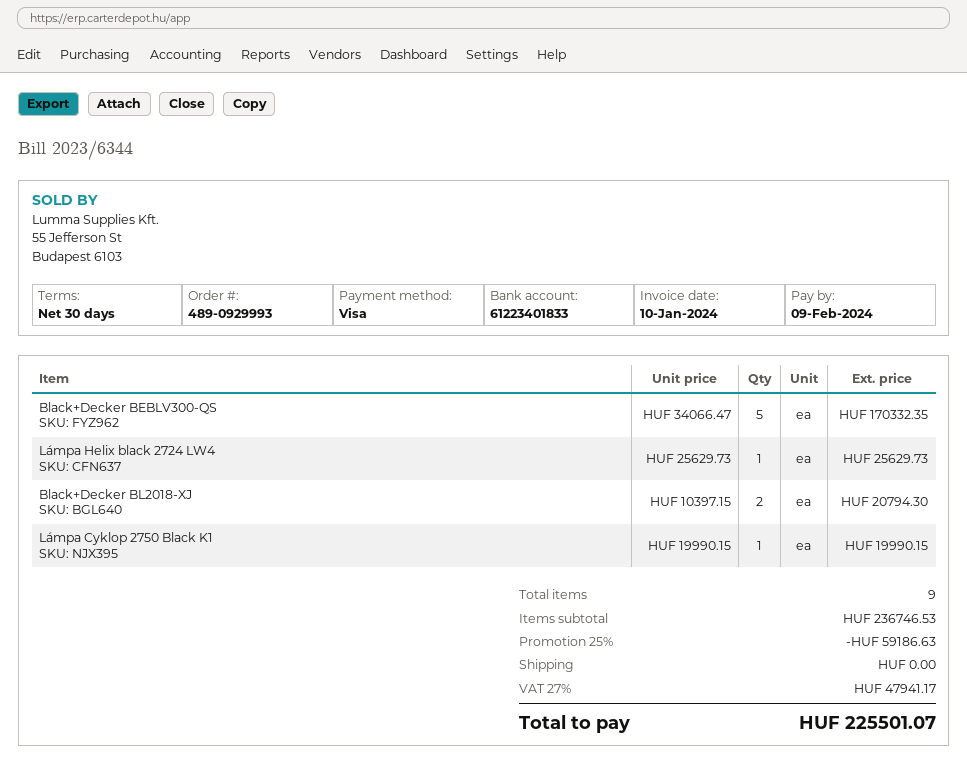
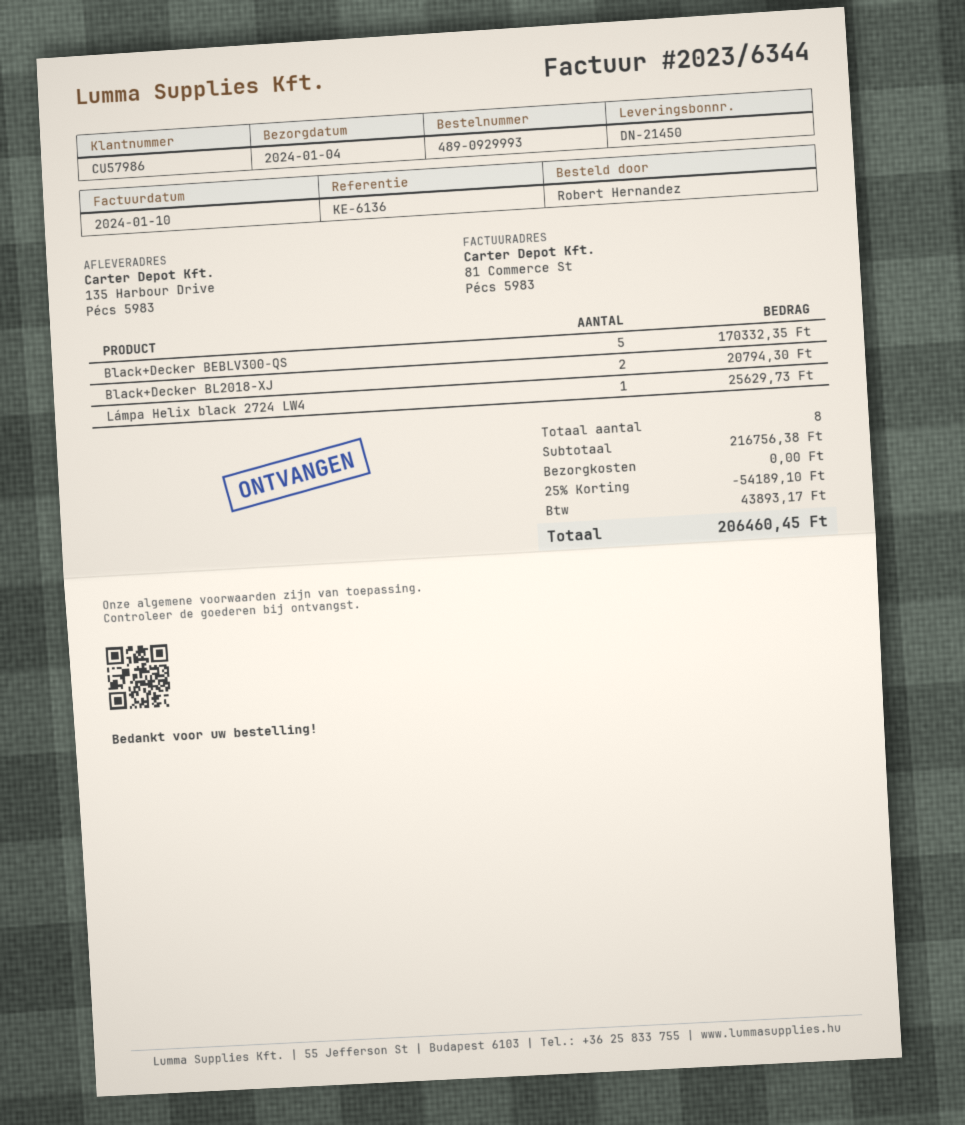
Lámpa Cyklop 2750 Black K1: 1 for 19990.15 -> none
total quantity: 9 -> 8
subtotal: 236746.53 -> 216756.38
discount: 25% = 59186.63 -> 25% = 54189.10
tax: 47941.17 -> 43893.17
total: 225501.07 -> 206460.45

